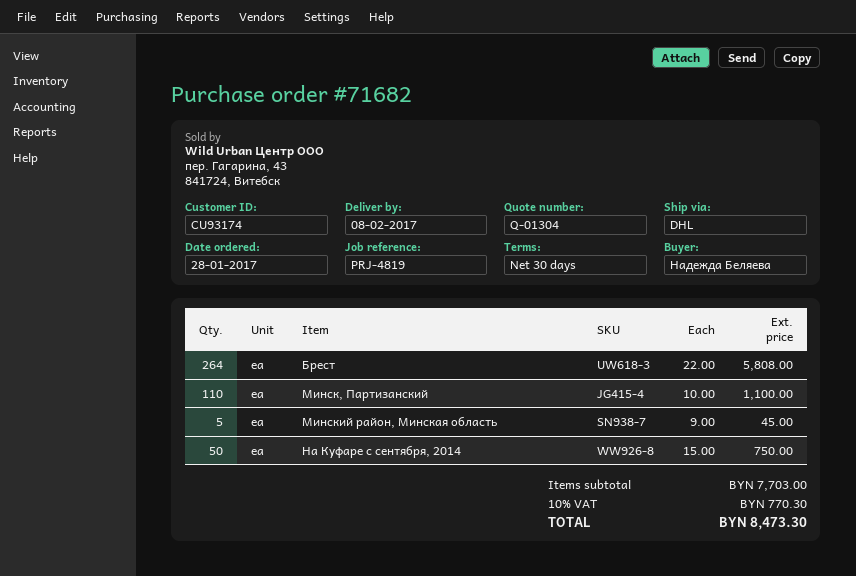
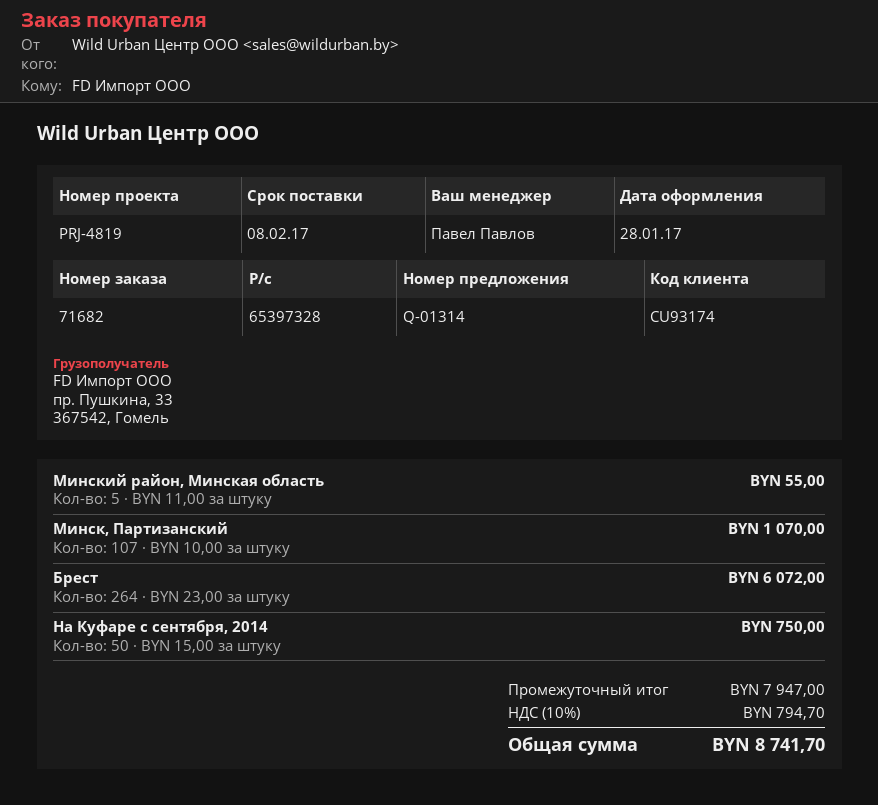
quote number: Q-01304 -> Q-01314
Брест: 264 x 22.00 = 5808.00 -> 264 x 23.00 = 6072.00
Минск, Партизанский: 110 x 10.00 = 1100.00 -> 107 x 10.00 = 1070.00
Минский район, Минская область: 5 x 9.00 = 45.00 -> 5 x 11.00 = 55.00
subtotal: 7703.00 -> 7947.00
tax: 10% = 770.30 -> 10% = 794.70
total: 8473.30 -> 8741.70

